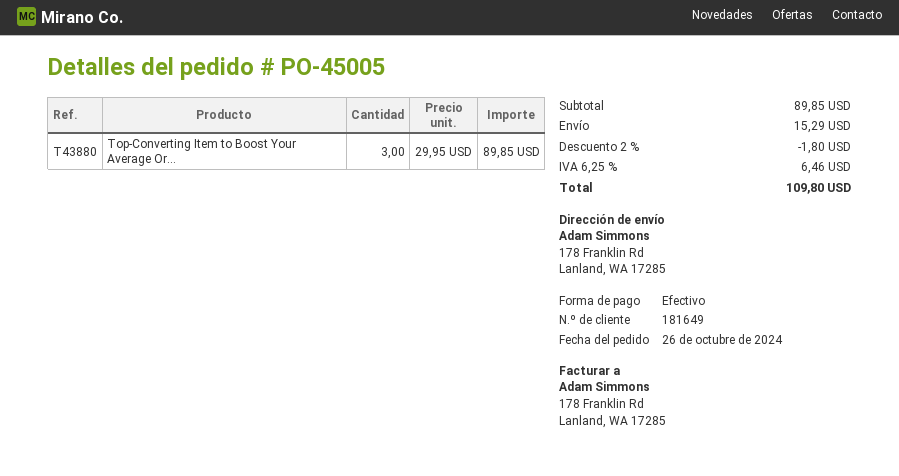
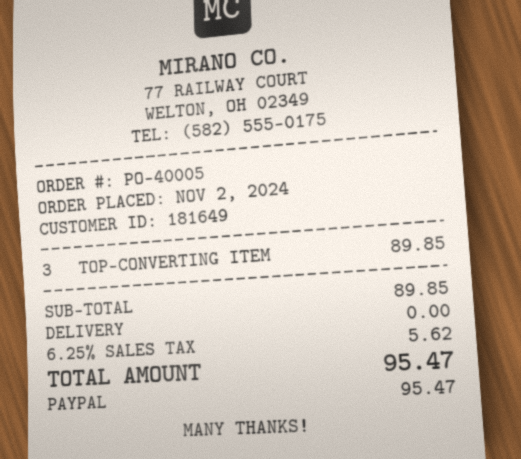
order number: PO-45005 -> PO-40005
order date: 2024-10-26 -> 2024-11-02
payment method: cash -> PayPal
discount: 2% = 1.80 -> none
shipping: 15.29 -> 0.00
tax: 6.25% = 6.46 -> 6.25% = 5.62
total: 109.80 -> 95.47

